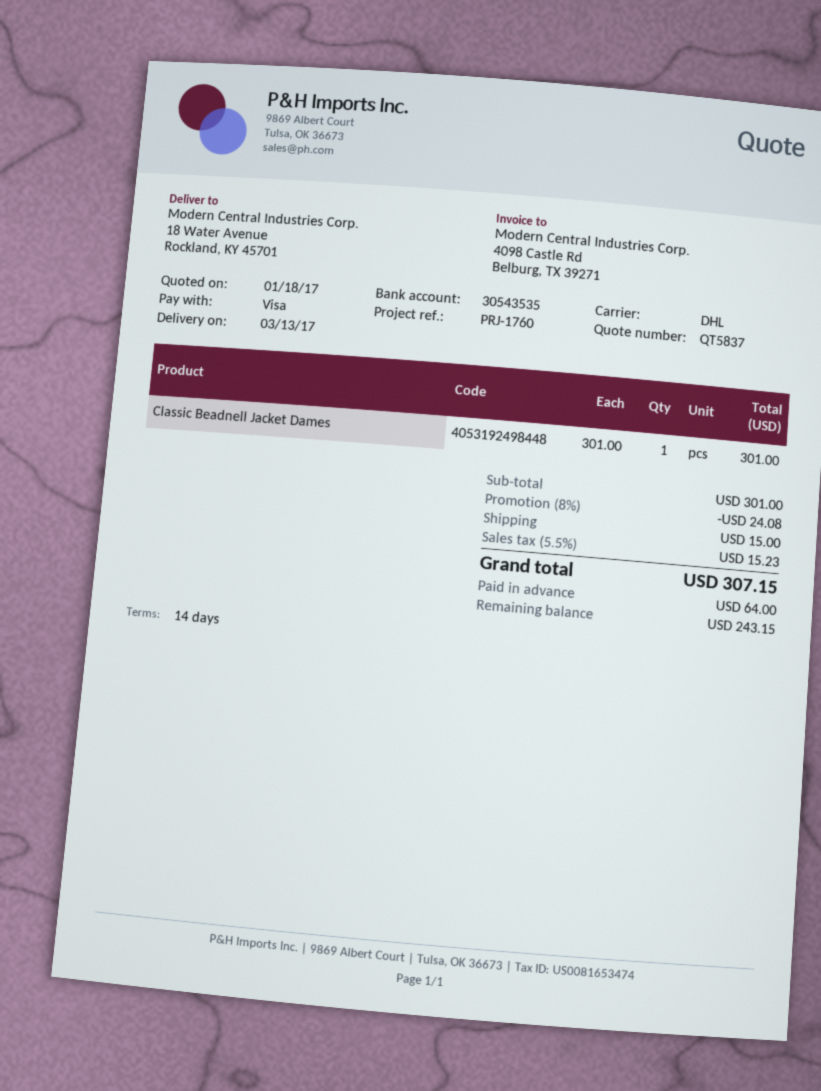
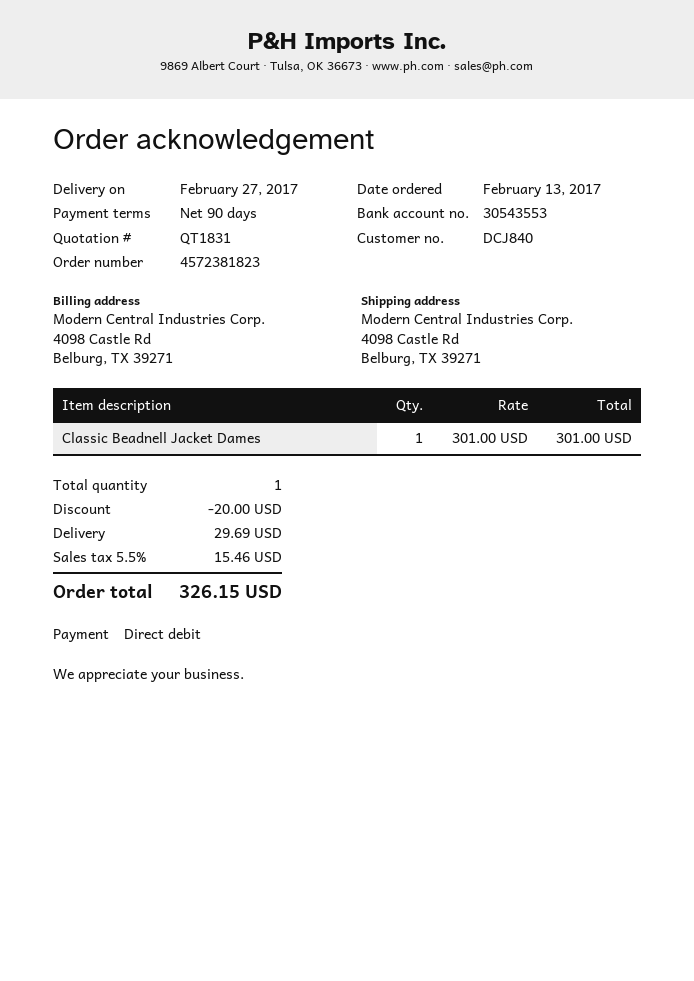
quote number: QT5837 -> QT1831
delivery date: 2017-03-13 -> 2017-02-27
payment terms: 14 days -> 90 days
payment method: Visa -> direct debit
bank account: 30543535 -> 30543553
ship to: 18 Water Avenue, Rockland, KY 45701 -> 4098 Castle Rd, Belburg, TX 39271
discount: 24.08 -> 20.00
shipping: 15.00 -> 29.69
tax: 5.5% = 15.23 -> 5.5% = 15.46
total: 307.15 -> 326.15

